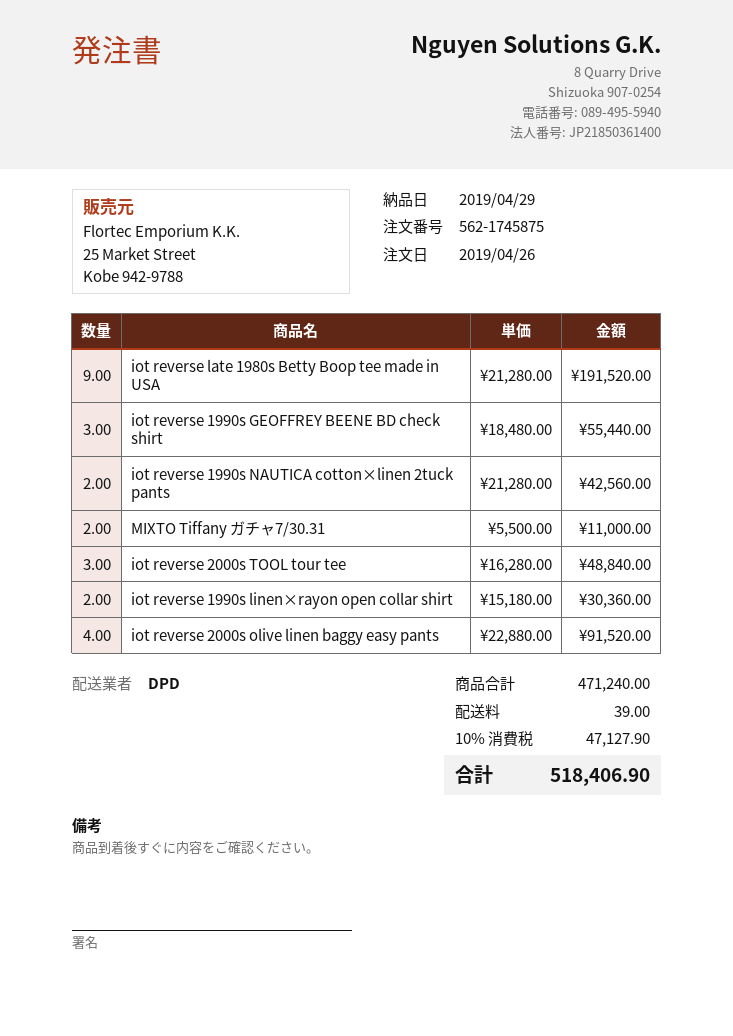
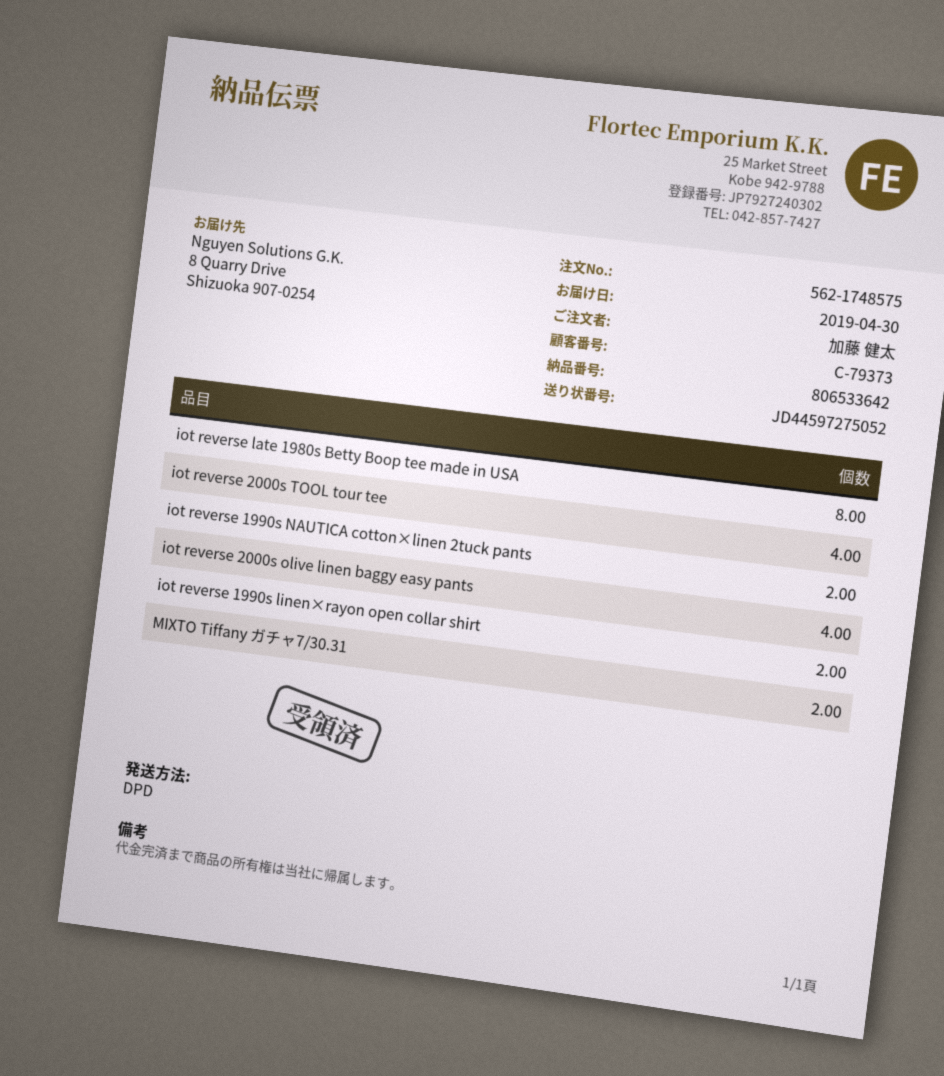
order number: 562-1745875 -> 562-1748575
delivery date: 2019-04-29 -> 2019-04-30
iot reverse late 1980s Betty Boop tee made in USA: 9 -> 8
iot reverse 1990s GEOFFREY BEENE BD check shirt: 3 -> none
iot reverse 2000s TOOL tour tee: 3 -> 4

